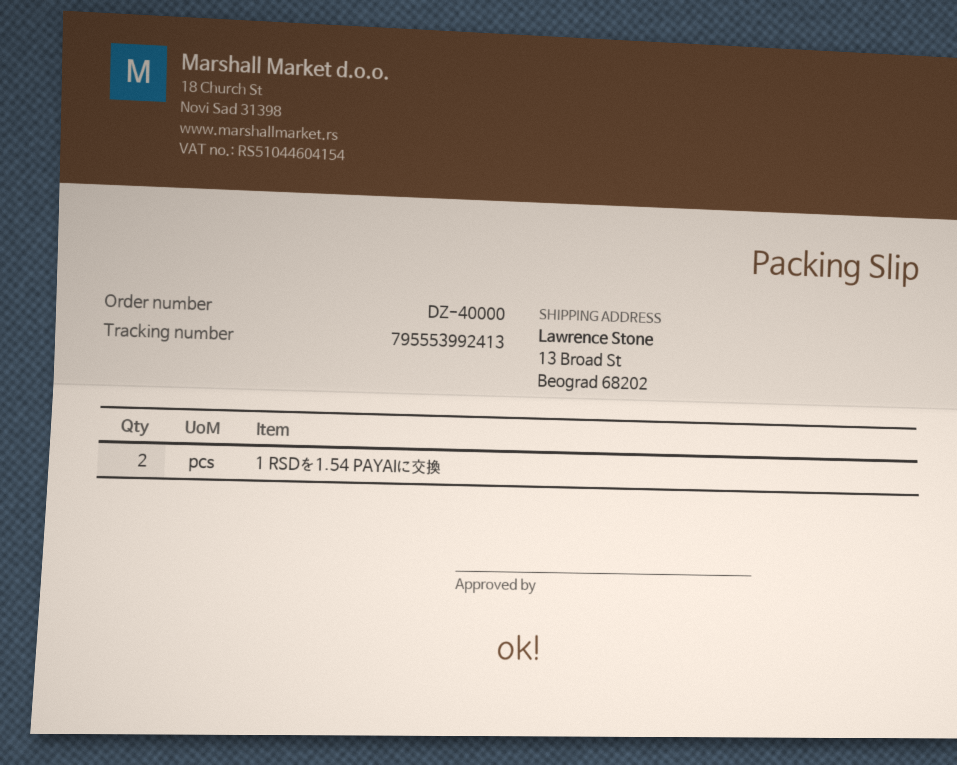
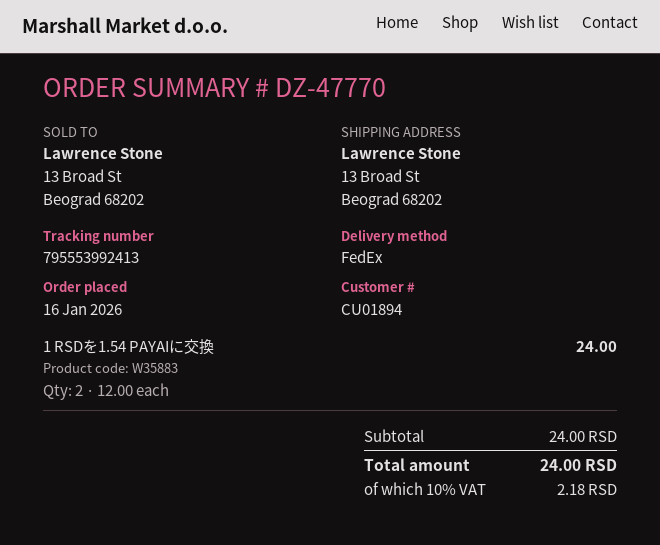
order number: DZ-40000 -> DZ-47770

